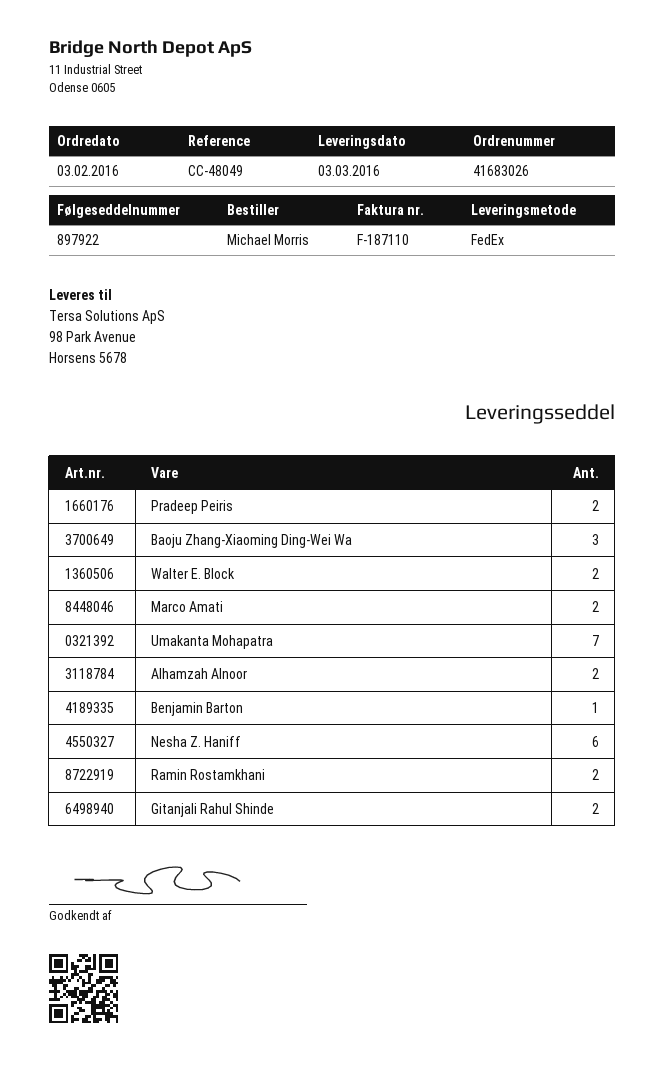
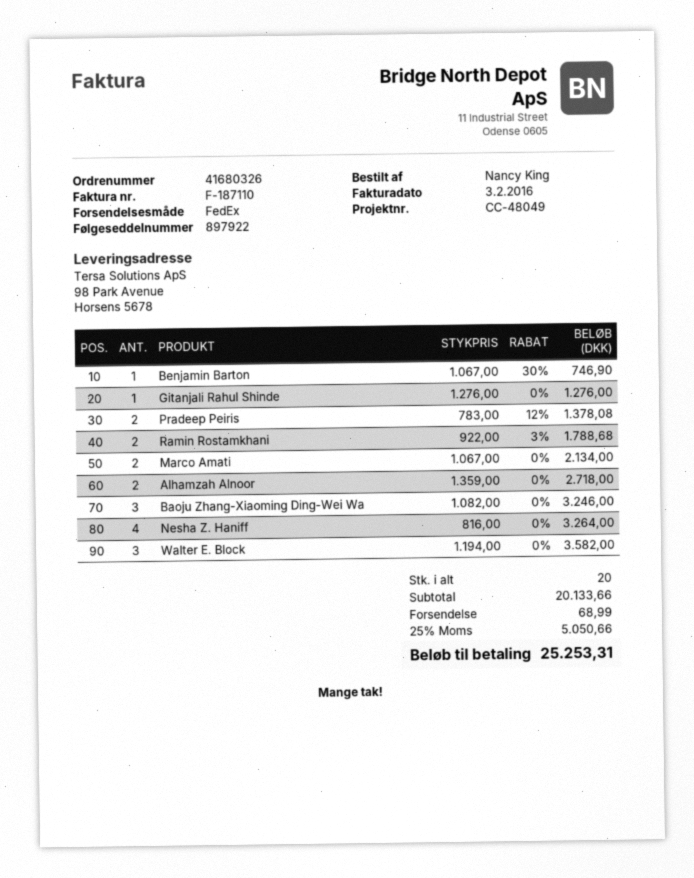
order number: 41683026 -> 41680326
ordered by: Michael Morris -> Nancy King
Walter E. Block: 2 -> 3
Umakanta Mohapatra: 7 -> none
Nesha Z. Haniff: 6 -> 4
Gitanjali Rahul Shinde: 2 -> 1

